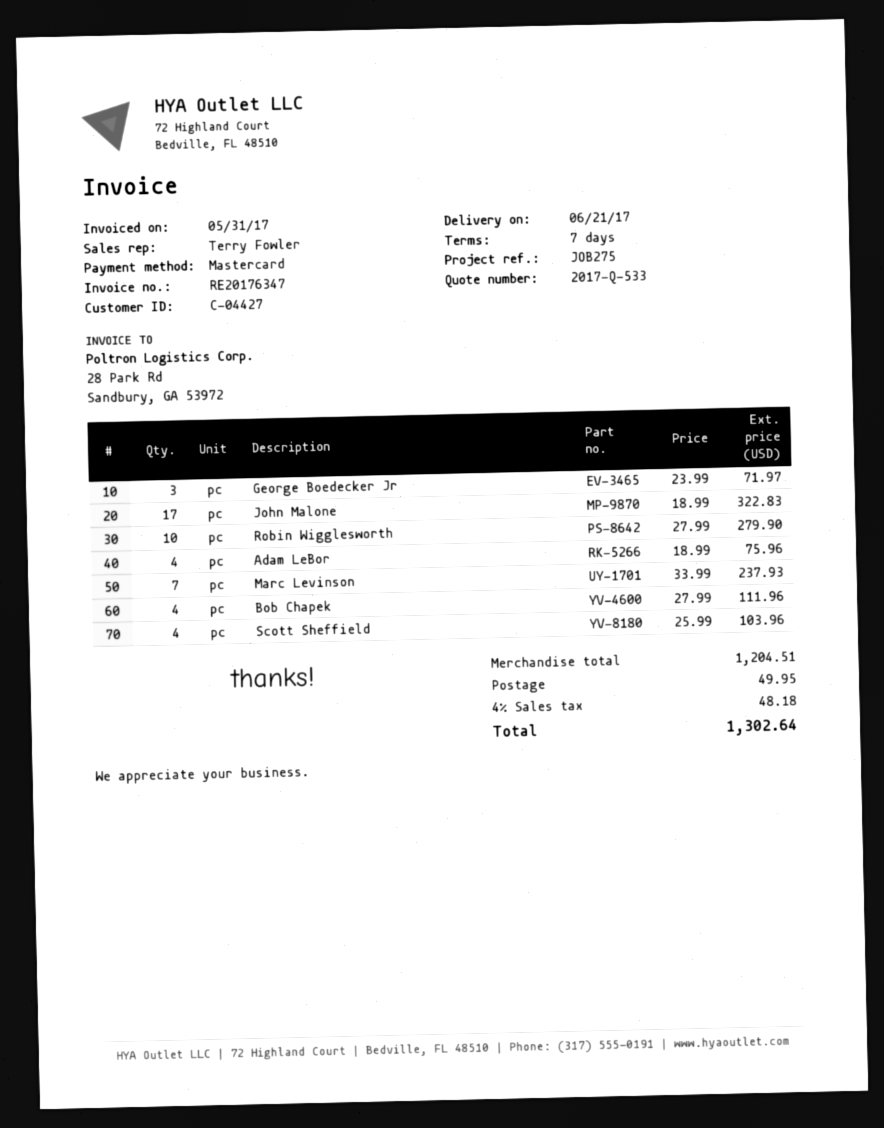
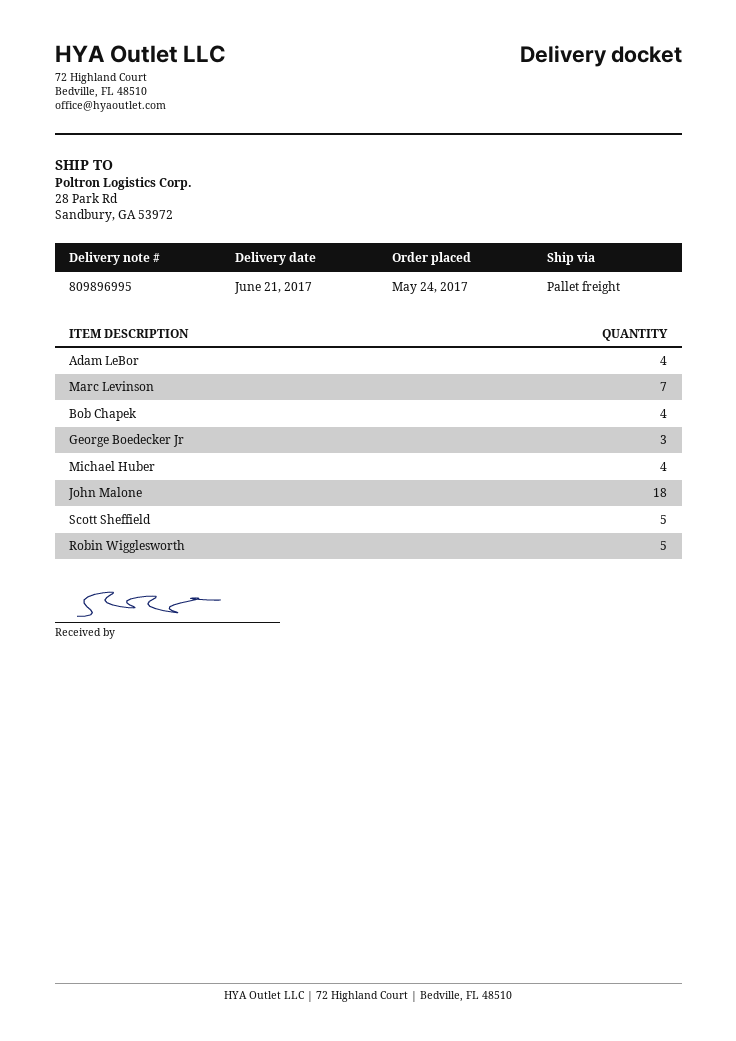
John Malone: 17 -> 18
Robin Wigglesworth: 10 -> 5
Scott Sheffield: 4 -> 5
Michael Huber: none -> 4

